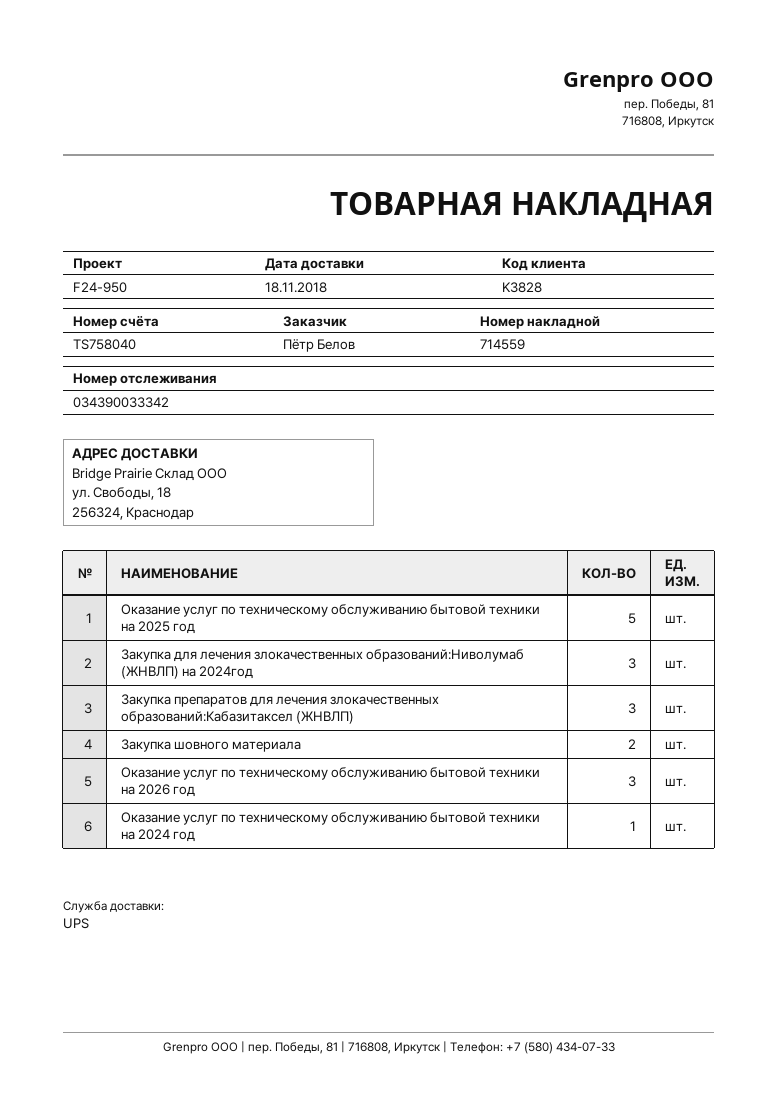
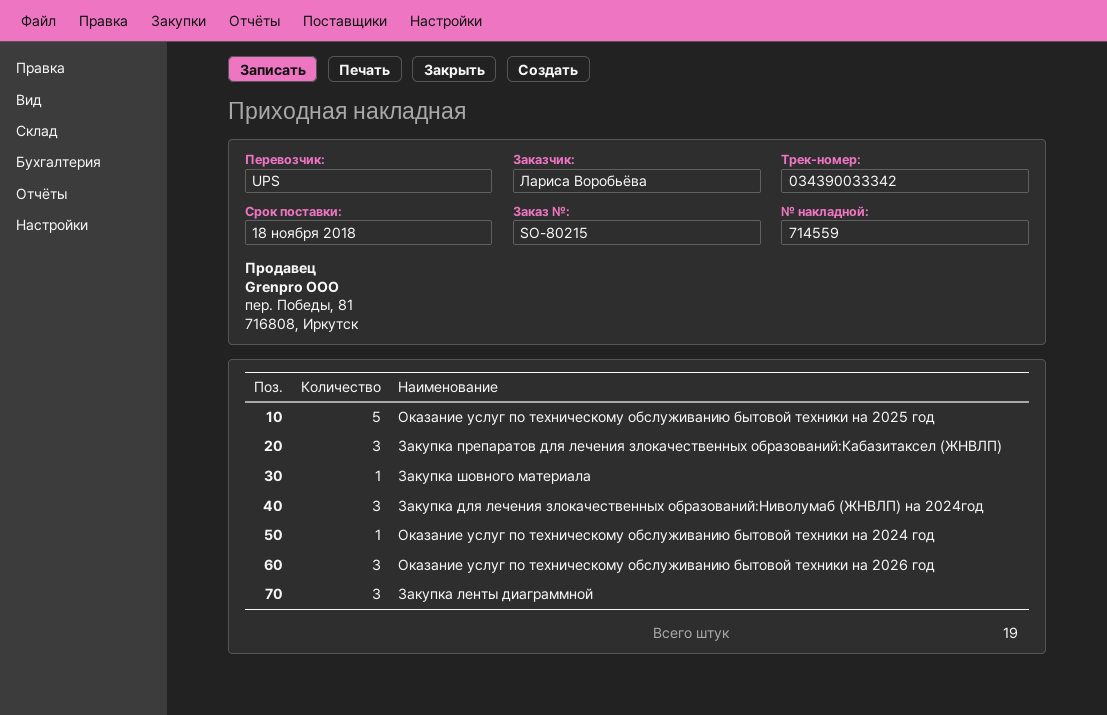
ordered by: Пётр Белов -> Лариса Воробьёва
Закупка шовного материала: 2 -> 1
Закупка ленты диаграммной: none -> 3

